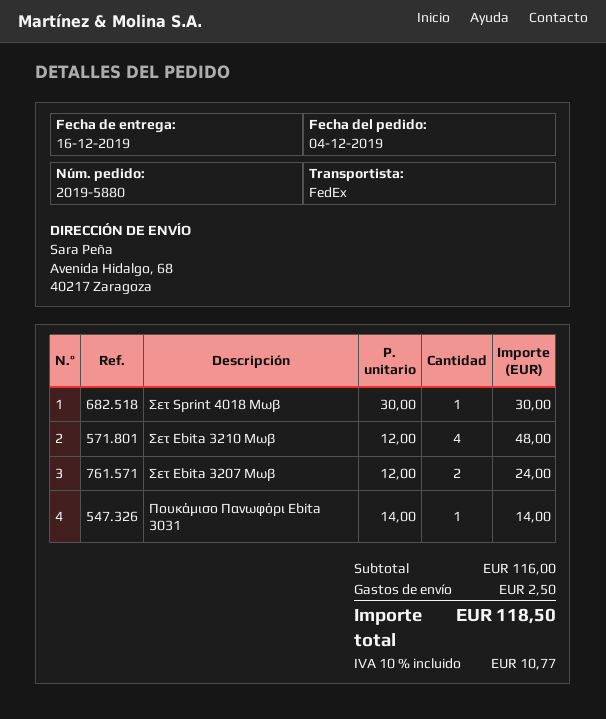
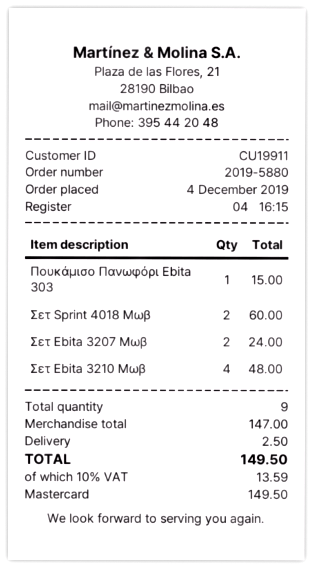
Σετ Sprint 4018 Μωβ: 1 for 30.00 -> 2 for 60.00
Πουκάμισο Πανωφόρι Ebita 3031: 1 for 14.00 -> 1 for 15.00
subtotal: 116.00 -> 147.00
tax: 10% = 10.77 -> 10% = 13.59
total: 118.50 -> 149.50

